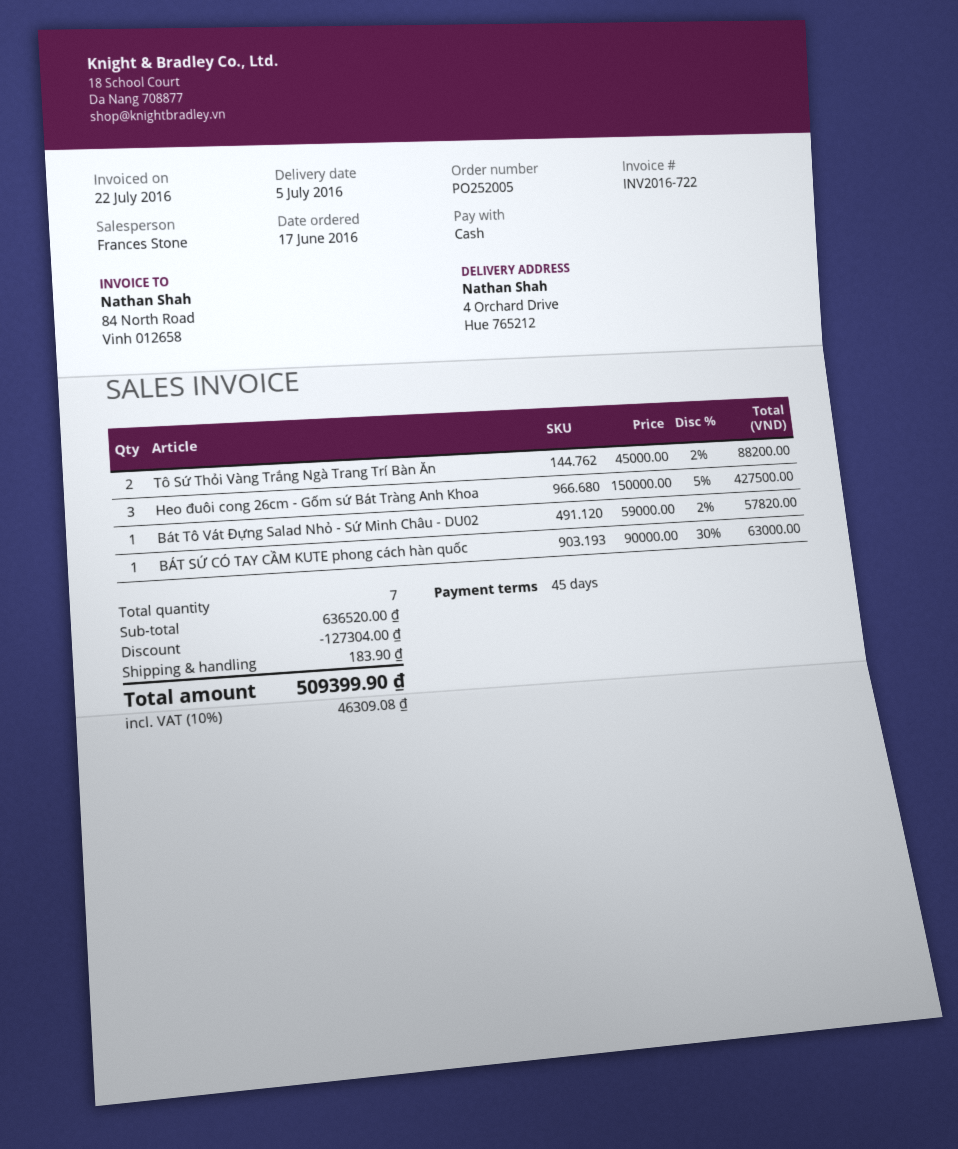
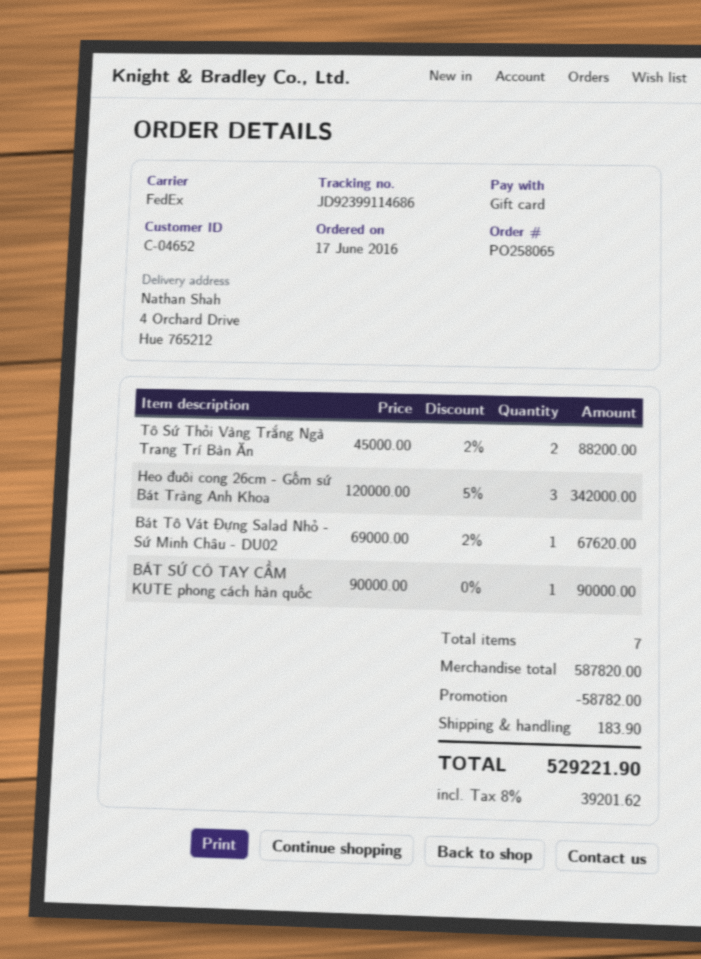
order number: PO252005 -> PO258065
payment method: cash -> gift card
Heo đuôi cong 26cm - Gốm sứ Bát Tràng Anh Khoa: 3 x 150000.00 - 5% = 427500.00 -> 3 x 120000.00 - 5% = 342000.00
Bát Tô Vát Đựng Salad Nhỏ - Sứ Minh Châu - DU02: 1 x 59000.00 - 2% = 57820.00 -> 1 x 69000.00 - 2% = 67620.00
BÁT SỨ CÓ TAY CẦM KUTE phong cách hàn quốc: 1 x 90000.00 - 30% = 63000.00 -> 1 x 90000.00 = 90000.00
subtotal: 636520.00 -> 587820.00
discount: 127304.00 -> 58782.00
tax: 10% = 46309.08 -> 8% = 39201.62
total: 509399.90 -> 529221.90

